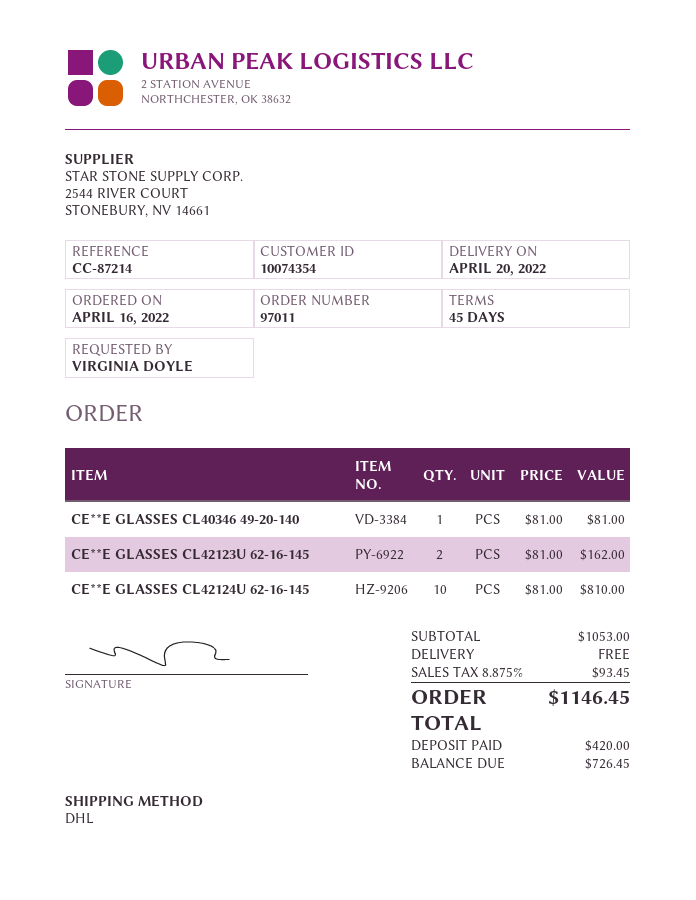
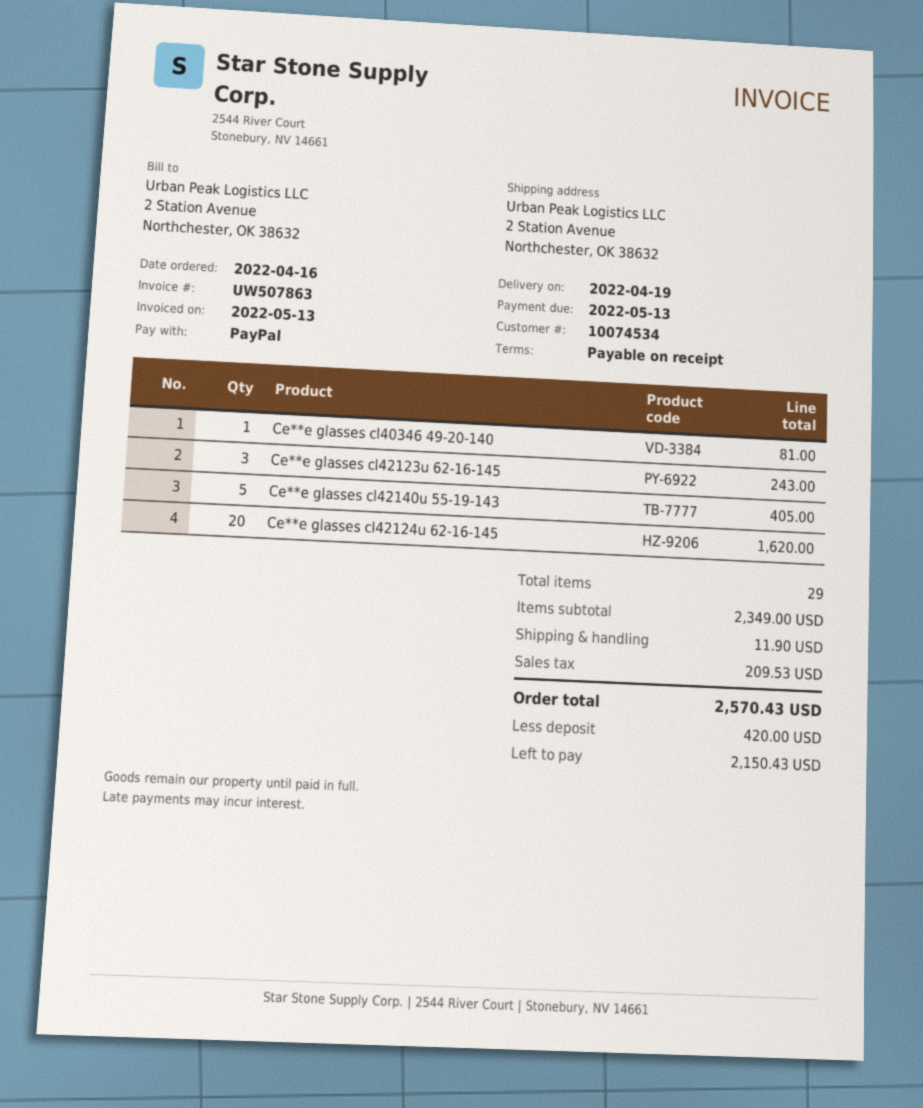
delivery date: 2022-04-20 -> 2022-04-19
payment terms: 45 days -> on receipt
customer number: 10074354 -> 10074534
CE**E GLASSES CL42123U 62-16-145: 2 for 162.00 -> 3 for 243.00
CE**E GLASSES CL42124U 62-16-145: 10 for 810.00 -> 20 for 1620.00
Ce**e glasses cl42140u 55-19-143: none -> 5 for 405.00
subtotal: 1053.00 -> 2349.00
shipping: 0.00 -> 11.90
tax: 93.45 -> 209.53
total: 1146.45 -> 2570.43
balance: 726.45 -> 2150.43

